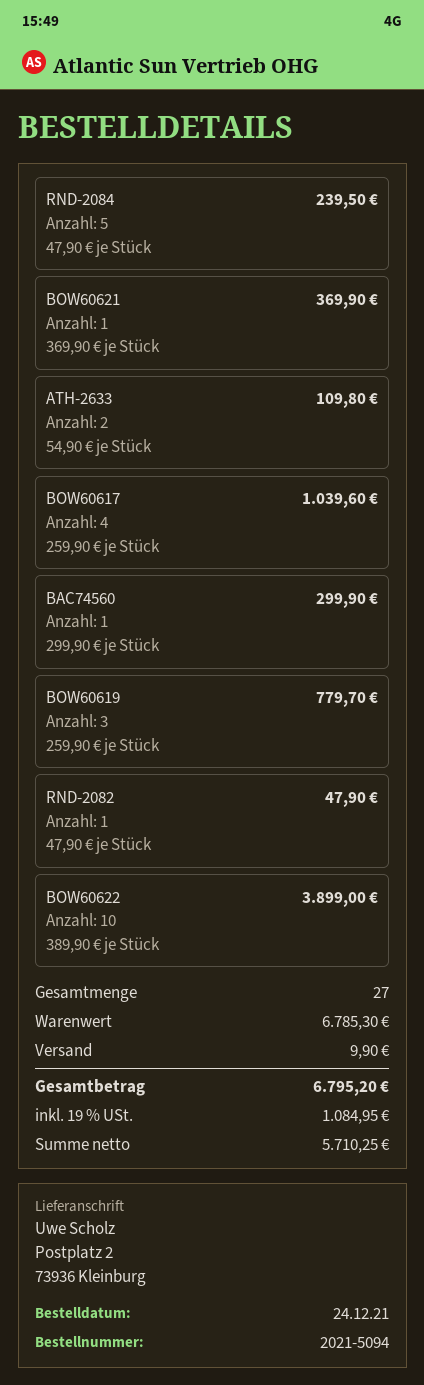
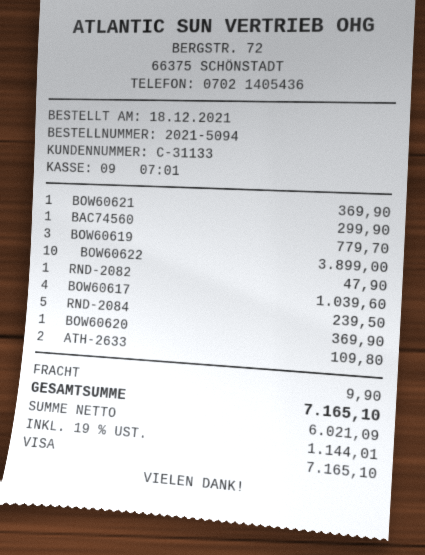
order date: 2021-12-24 -> 2021-12-18
BOW60620: none -> 1 for 369.90
net: 5710.25 -> 6021.09
tax: 19% = 1084.95 -> 19% = 1144.01
total: 6795.20 -> 7165.10

